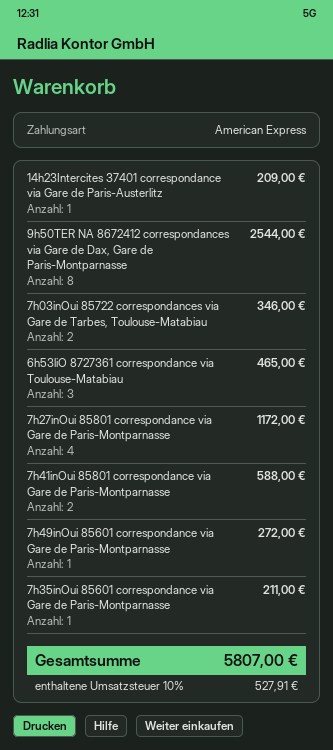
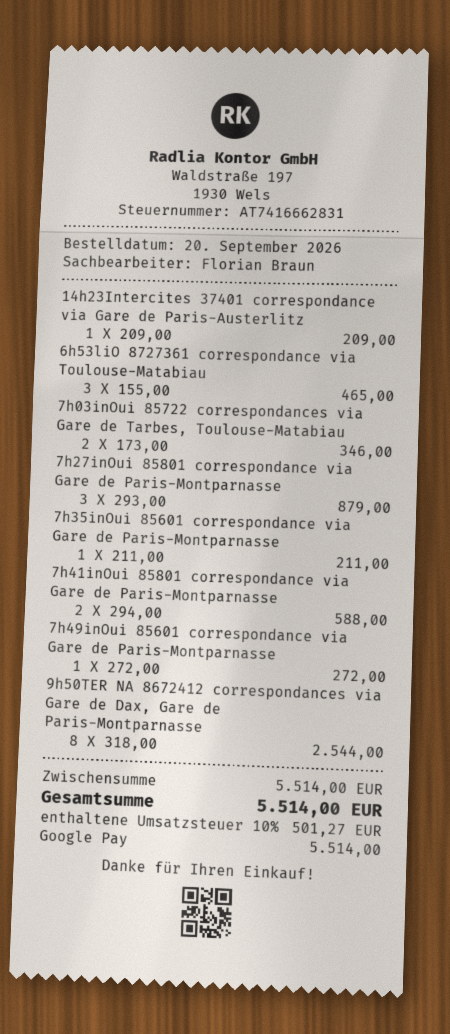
payment method: American Express -> Google Pay
7h27inOui 85801 correspondance via Gare de Paris-Montparnasse: 4 for 1172.00 -> 3 for 879.00
tax: 10% = 527.91 -> 10% = 501.27
total: 5807.00 -> 5514.00

